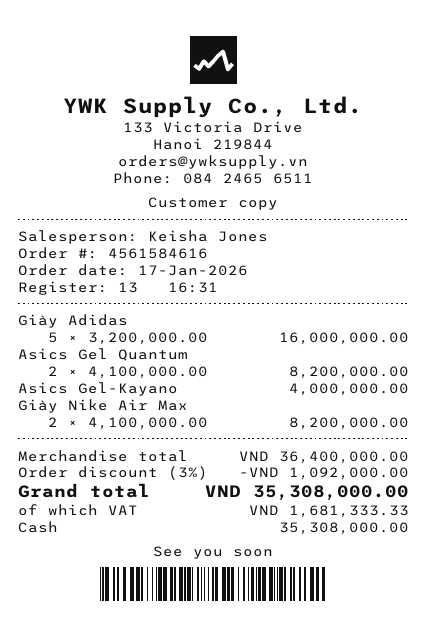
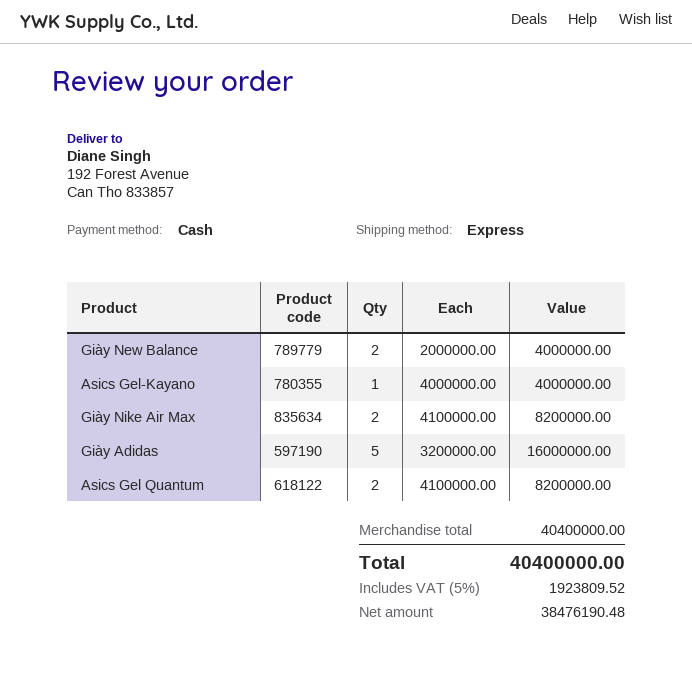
Giày New Balance: none -> 2 x 2000000.00 = 4000000.00
subtotal: 36400000.00 -> 40400000.00
discount: 3% = 1092000.00 -> none
tax: 1681333.33 -> 1923809.52
total: 35308000.00 -> 40400000.00

